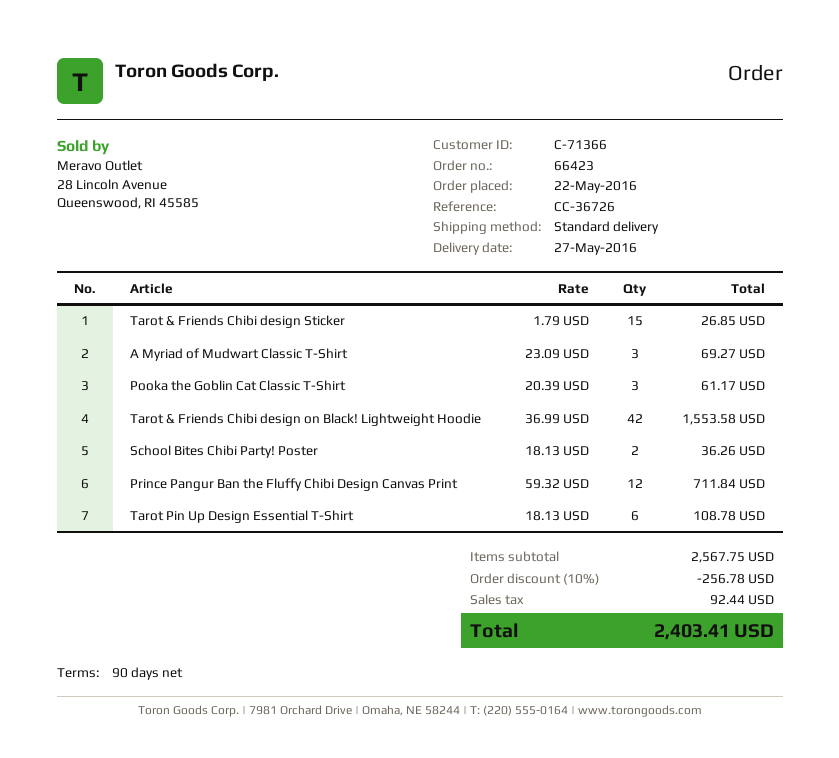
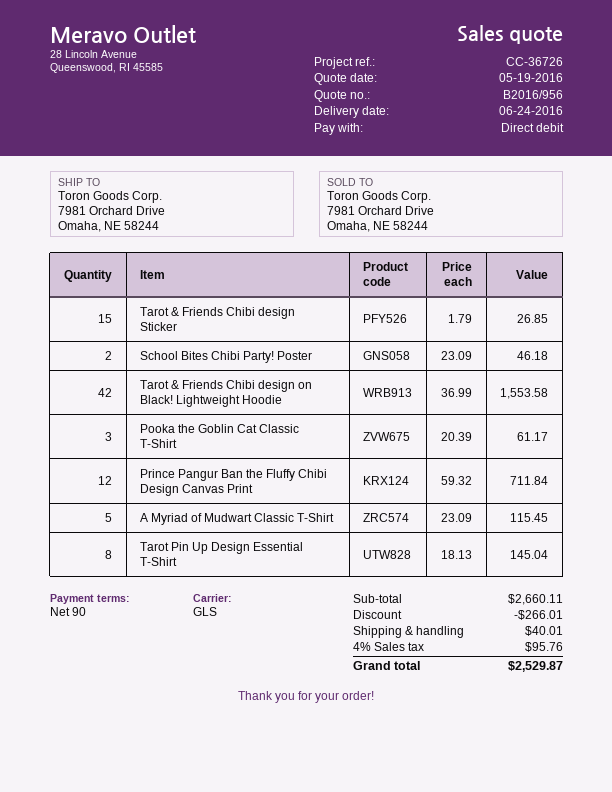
delivery date: 2016-05-27 -> 2016-06-24
shipping method: standard -> GLS
A Myriad of Mudwart Classic T-Shirt: 3 x 23.09 = 69.27 -> 5 x 23.09 = 115.45
School Bites Chibi Party! Poster: 2 x 18.13 = 36.26 -> 2 x 23.09 = 46.18
Tarot Pin Up Design Essential T-Shirt: 6 x 18.13 = 108.78 -> 8 x 18.13 = 145.04
subtotal: 2567.75 -> 2660.11
discount: 256.78 -> 266.01
shipping: none -> 40.01
tax: 92.44 -> 95.76
total: 2403.41 -> 2529.87

